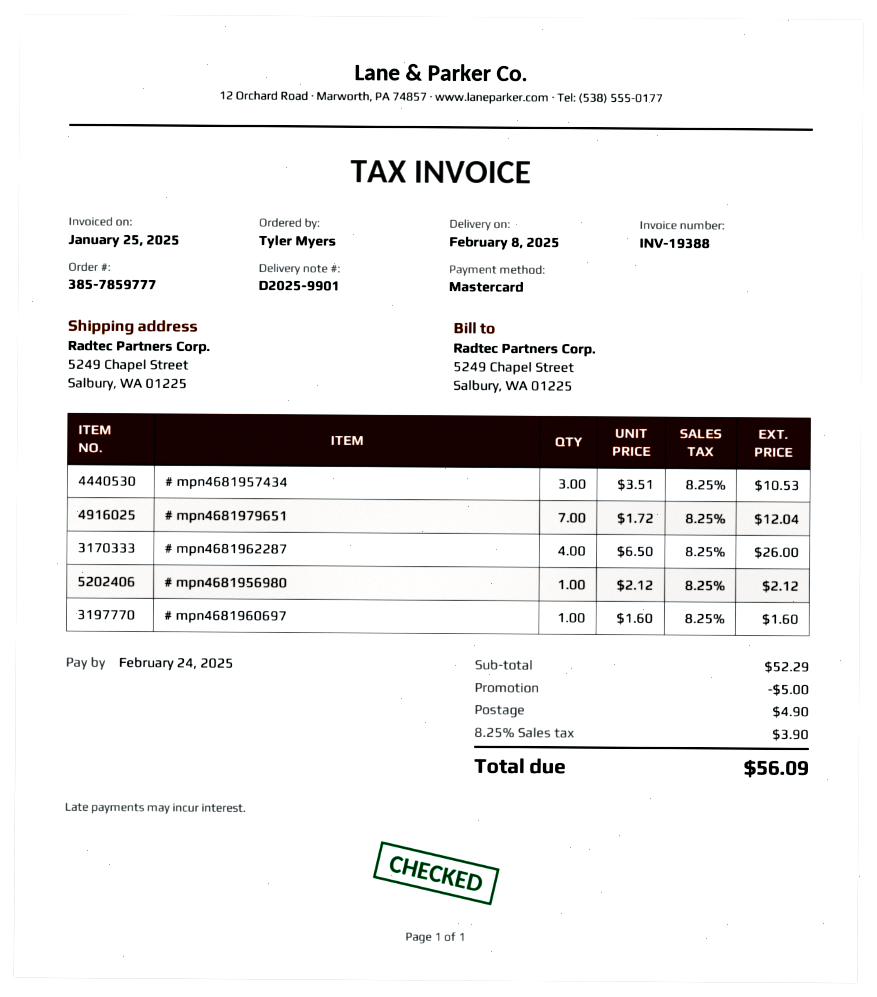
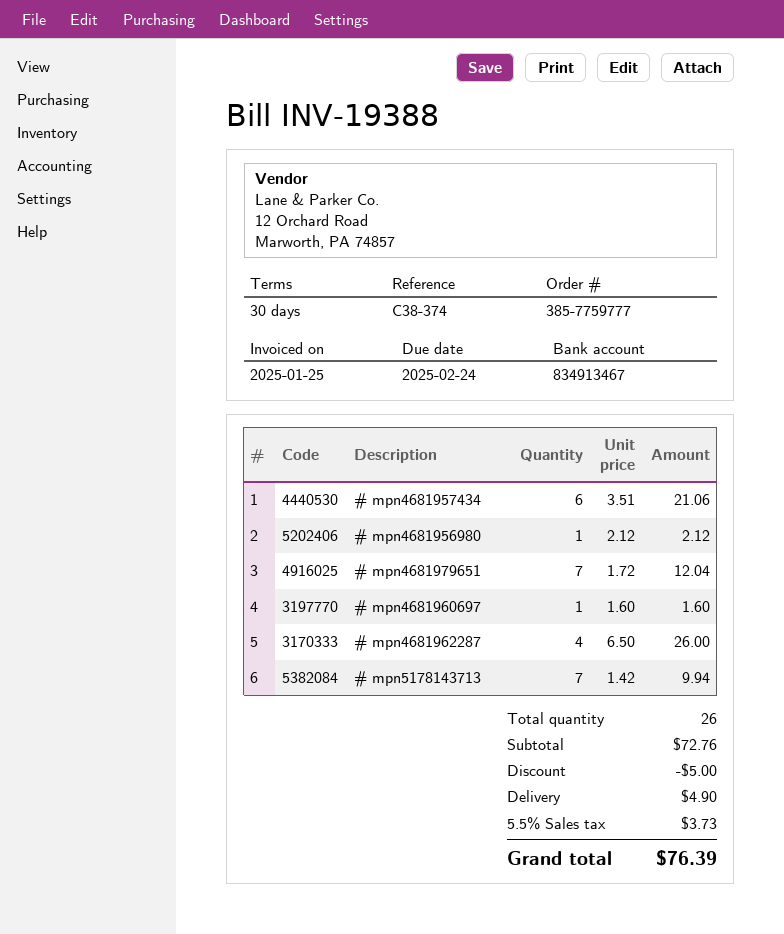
order number: 385-7859777 -> 385-7759777
# mpn4681957434: 3 x 3.51 = 10.53 -> 6 x 3.51 = 21.06
# mpn5178143713: none -> 7 x 1.42 = 9.94
subtotal: 52.29 -> 72.76
tax: 8.25% = 3.90 -> 5.5% = 3.73
total: 56.09 -> 76.39

